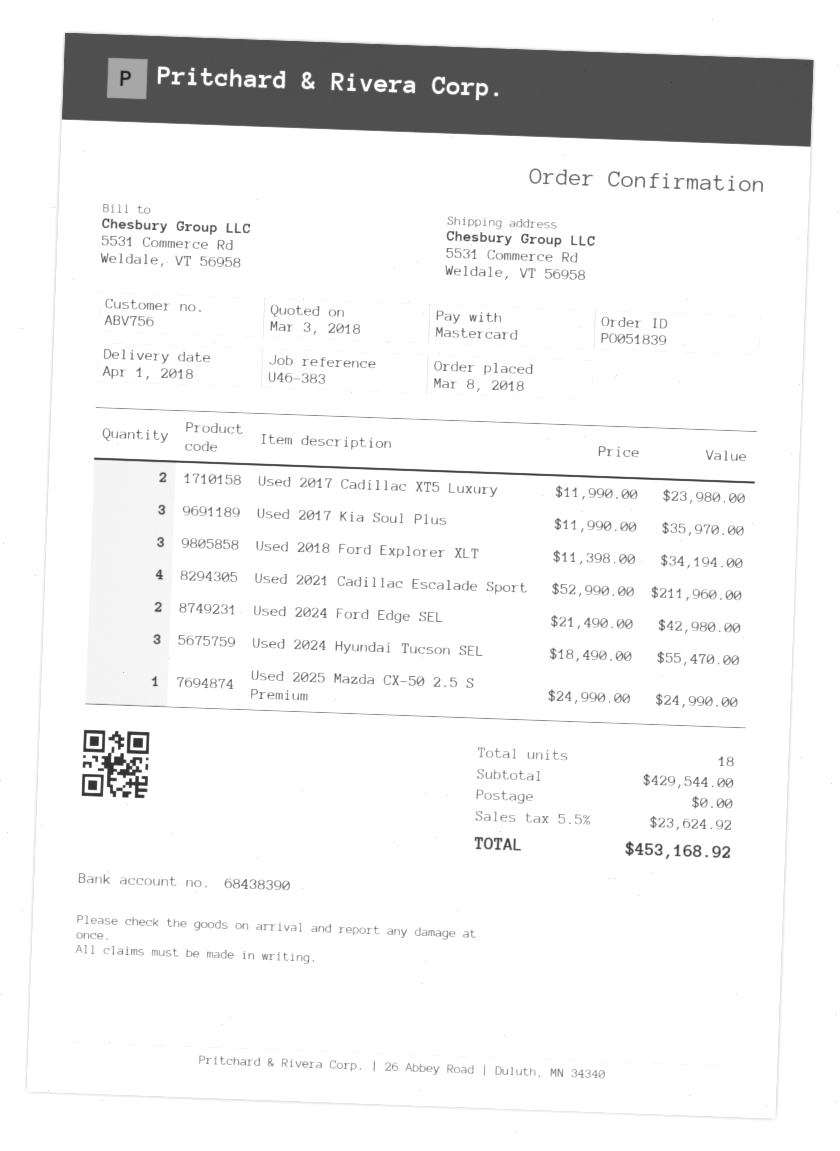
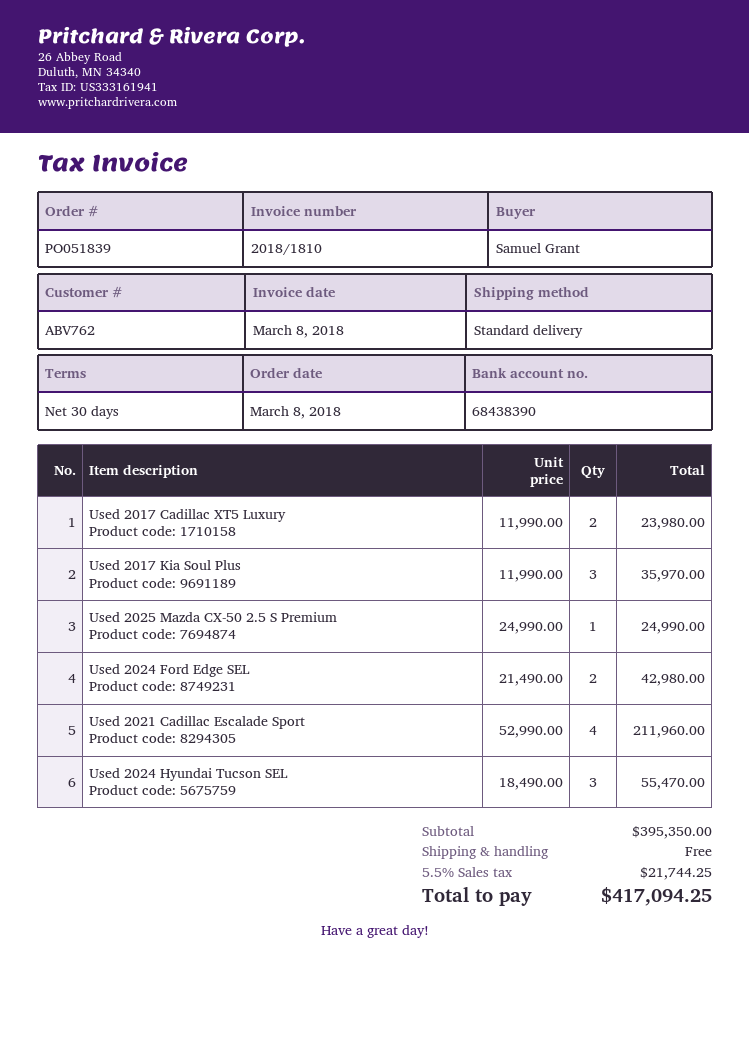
customer number: ABV756 -> ABV762
Used 2018 Ford Explorer XLT: 3 x 11398.00 = 34194.00 -> none
subtotal: 429544.00 -> 395350.00
tax: 5.5% = 23624.92 -> 5.5% = 21744.25
total: 453168.92 -> 417094.25

